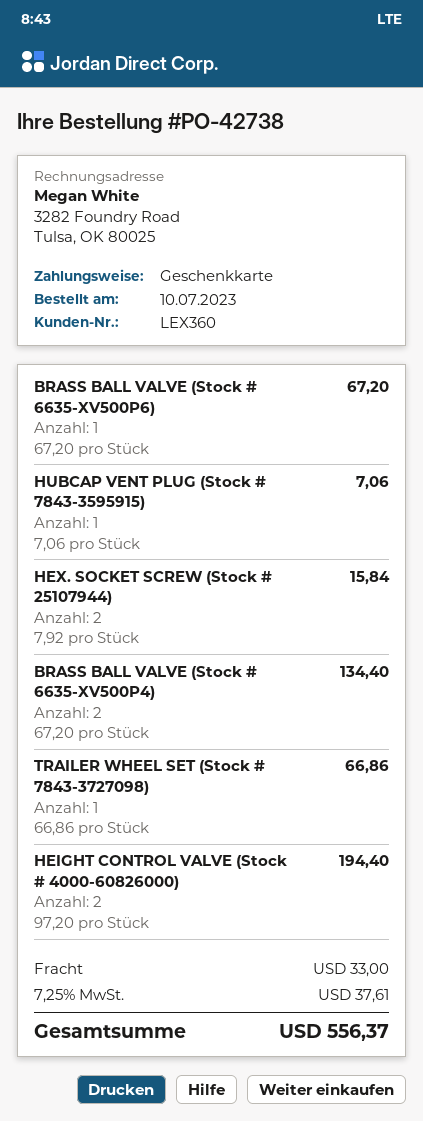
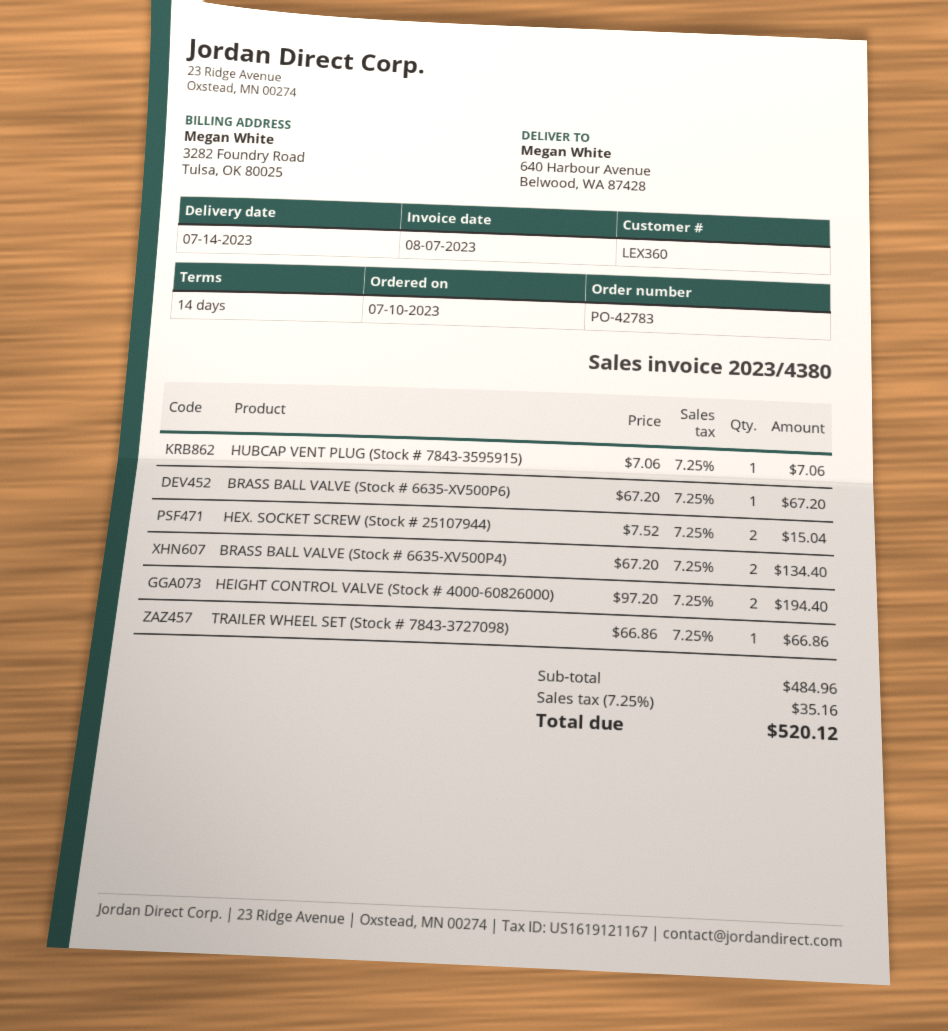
order number: PO-42738 -> PO-42783
HEX. SOCKET SCREW (Stock # 25107944): 2 x 7.92 = 15.84 -> 2 x 7.52 = 15.04
shipping: 33.00 -> none
tax: 7.25% = 37.61 -> 7.25% = 35.16
total: 556.37 -> 520.12

